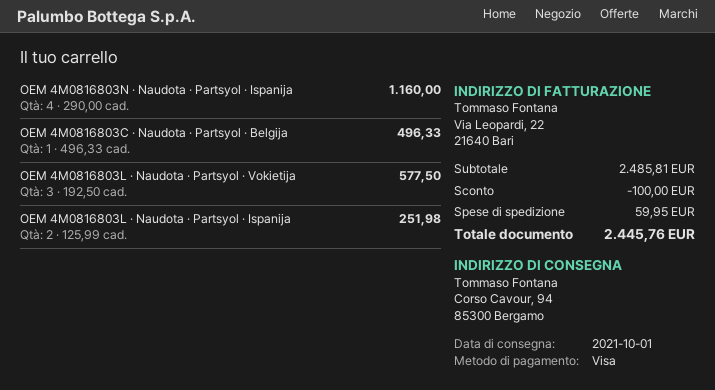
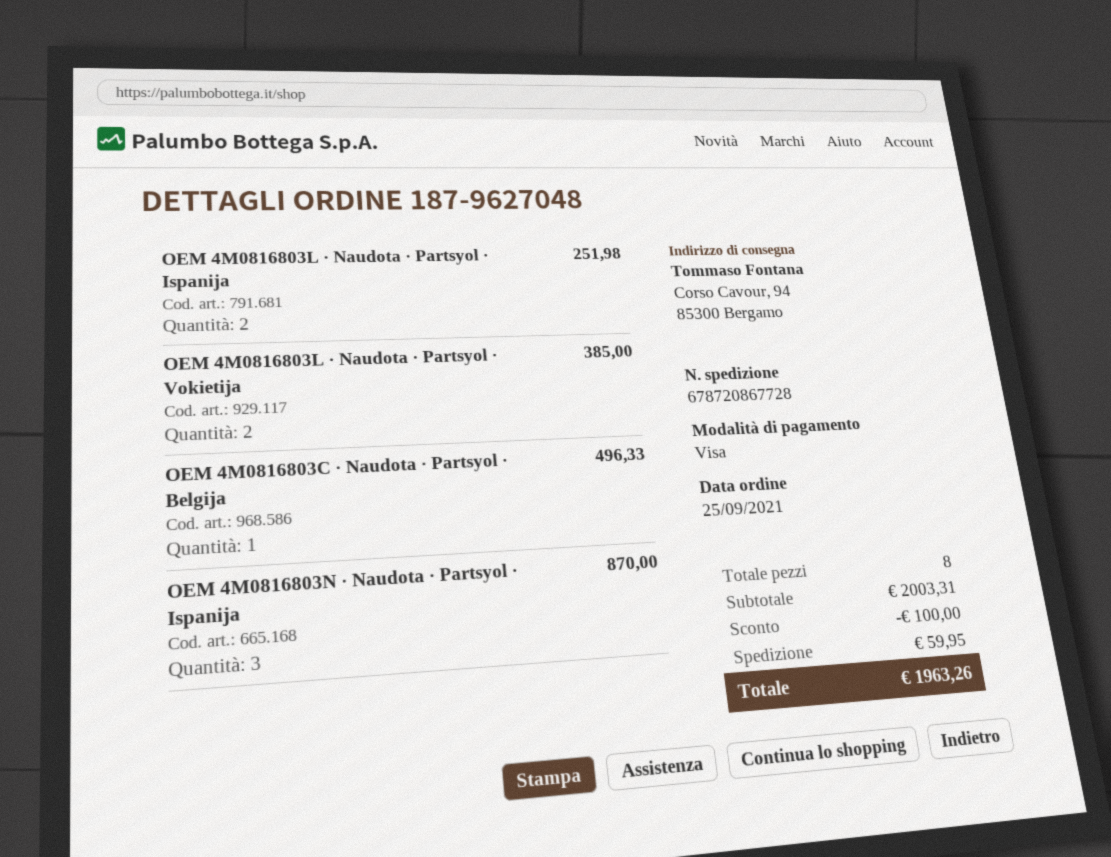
OEM 4M0816803N · Naudota · Partsyol · Ispanija: 4 for 1160.00 -> 3 for 870.00
OEM 4M0816803L · Naudota · Partsyol · Vokietija: 3 for 577.50 -> 2 for 385.00
subtotal: 2485.81 -> 2003.31
total: 2445.76 -> 1963.26

